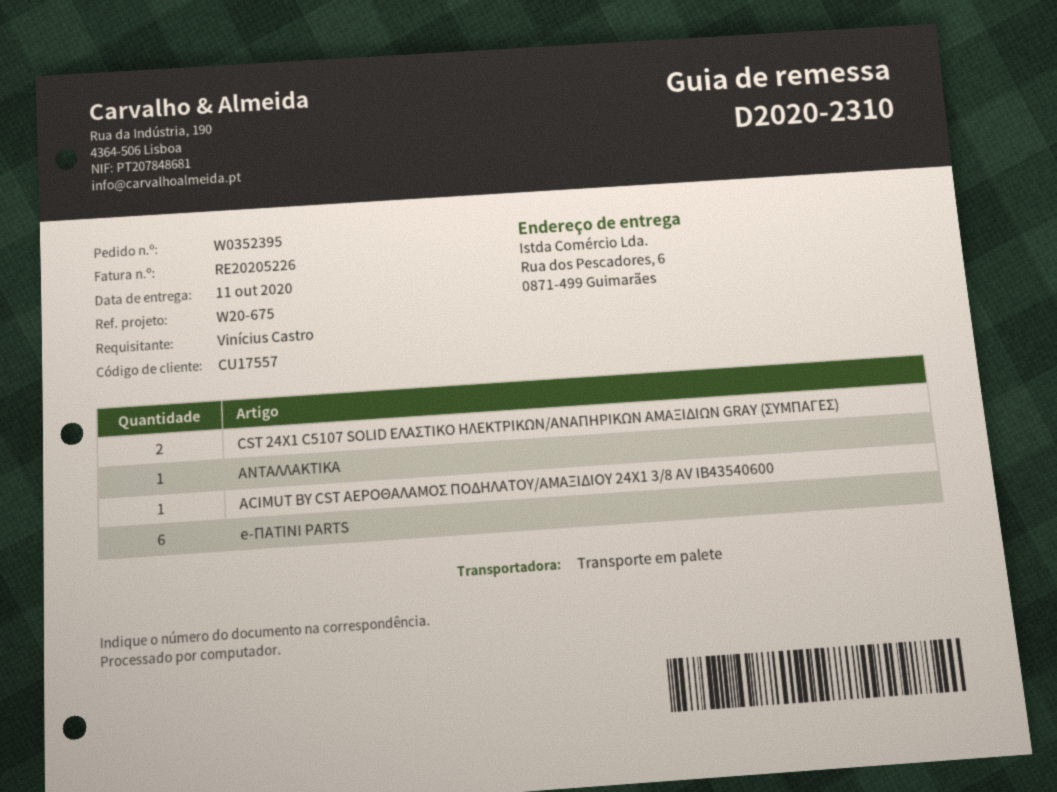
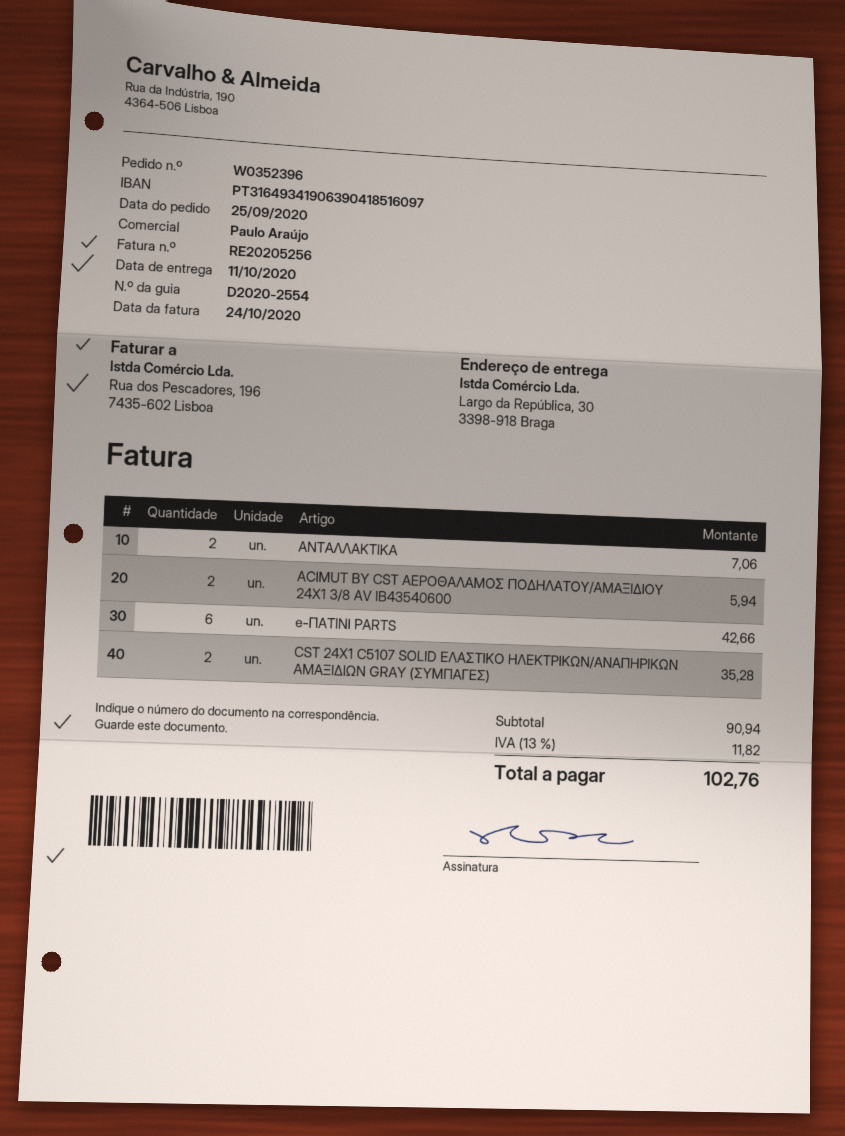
order number: W0352395 -> W0352396
delivery note number: D2020-2310 -> D2020-2554
invoice number: RE20205226 -> RE20205256
ship to: Rua dos Pescadores, 6, 0871-499 Guimarães -> Largo da República, 30, 3398-918 Braga
ΑΝΤΑΛΛΑΚΤΙΚΑ: 1 -> 2
ACIMUT BY CST ΑΕΡΟΘΑΛΑΜΟΣ ΠΟΔΗΛΑΤΟΥ/ΑΜΑΞΙΔΙΟΥ 24X1 3/8 AV IB43540600: 1 -> 2

